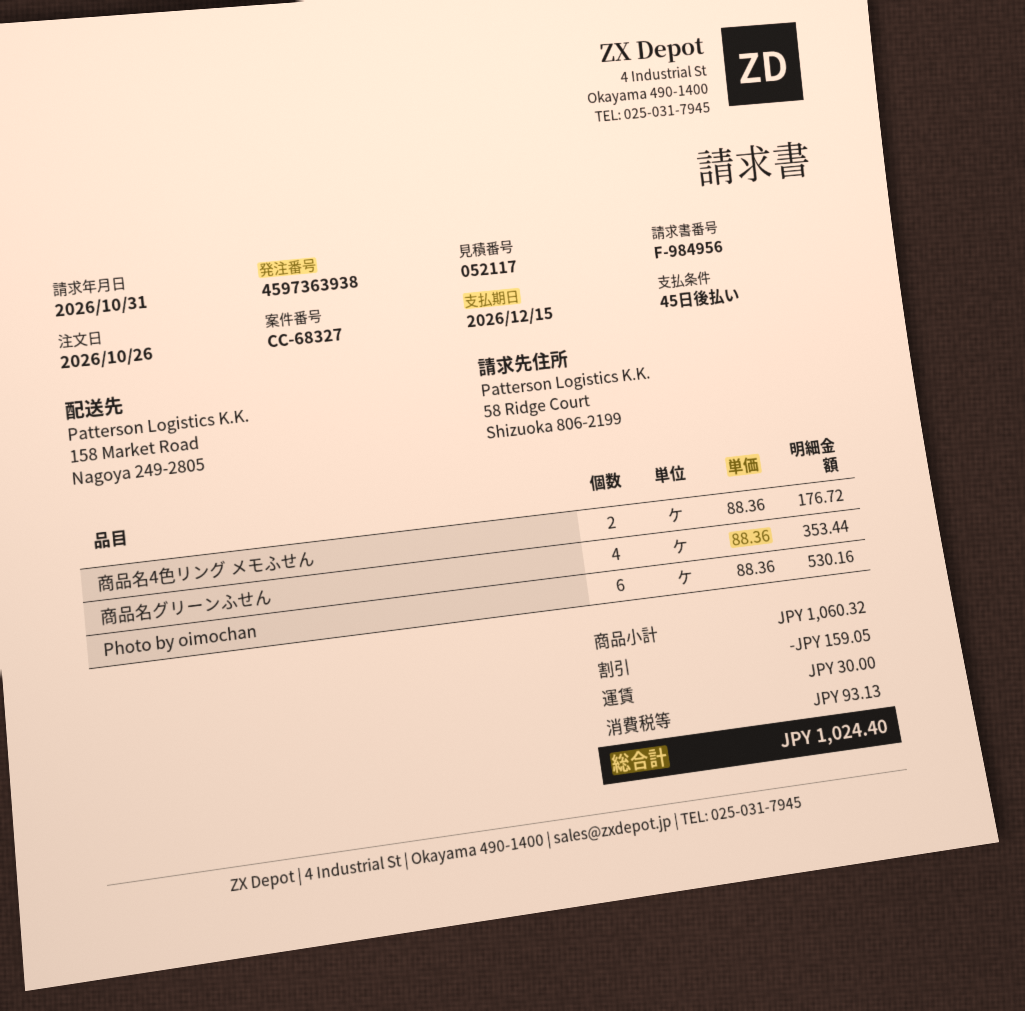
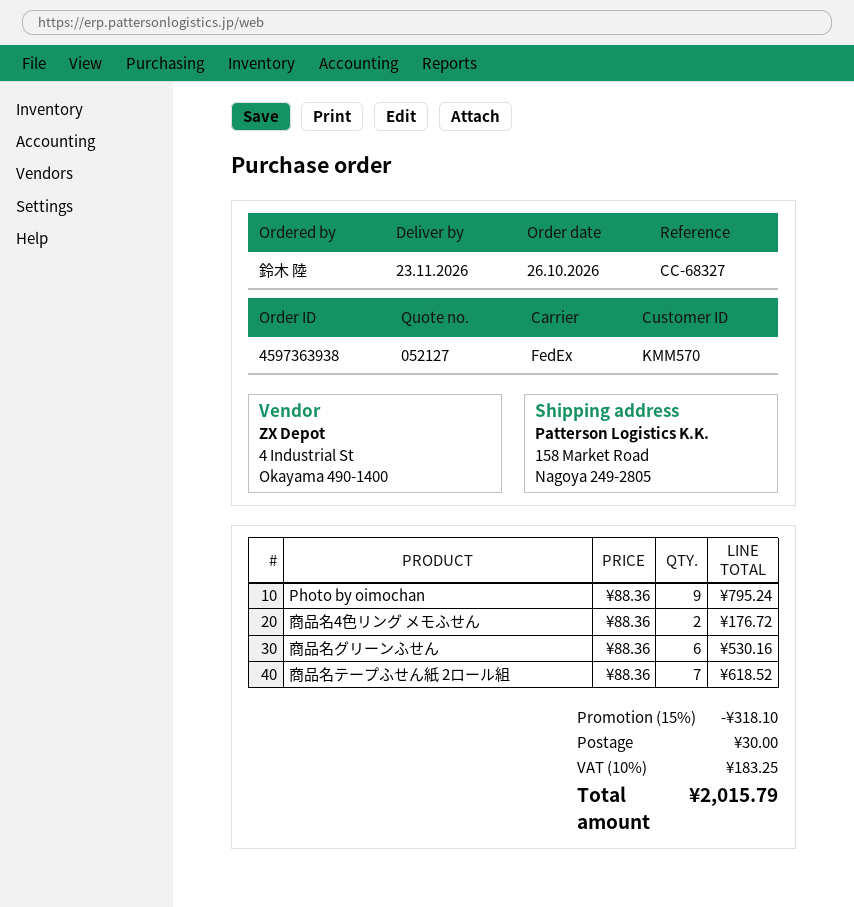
quote number: 052117 -> 052127
商品名グリーンふせん: 4 x 88.36 = 353.44 -> 6 x 88.36 = 530.16
Photo by oimochan: 6 x 88.36 = 530.16 -> 9 x 88.36 = 795.24
商品名テープふせん紙 2ロール組: none -> 7 x 88.36 = 618.52
discount: 159.05 -> 318.10
tax: 93.13 -> 183.25
total: 1024.40 -> 2015.79

